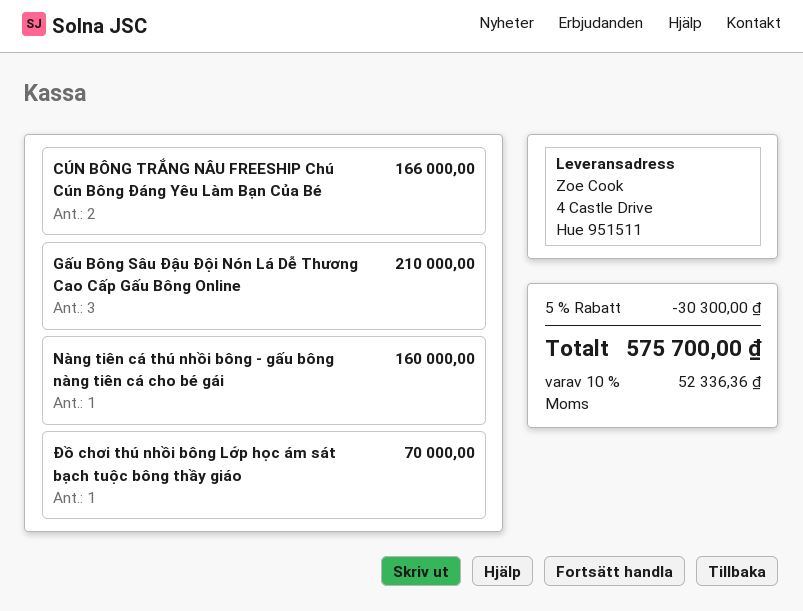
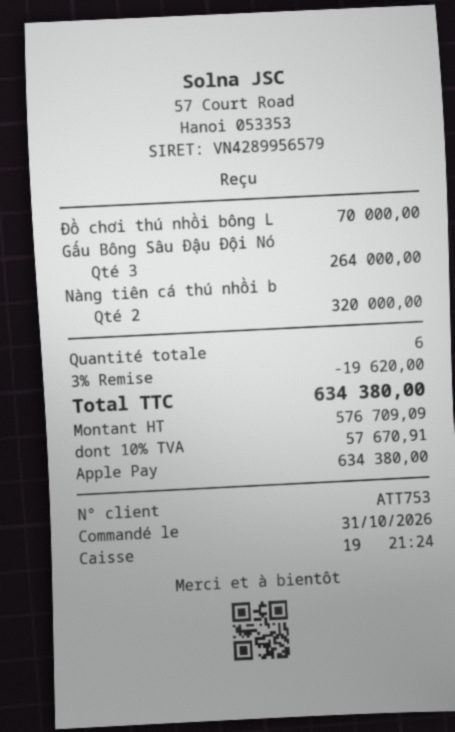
CÚN BÔNG TRẮNG NÂU FREESHIP Chú Cún Bông Đáng Yêu Làm Bạn Của Bé: 2 for 166000.00 -> none
Gấu Bông Sâu Đậu Đội Nón Lá Dễ Thương Cao Cấp Gấu Bông Online: 3 for 210000.00 -> 3 for 264000.00
Nàng tiên cá thú nhồi bông - gấu bông nàng tiên cá cho bé gái: 1 for 160000.00 -> 2 for 320000.00
discount: 5% = 30300.00 -> 3% = 19620.00
tax: 10% = 52336.36 -> 10% = 57670.91
total: 575700.00 -> 634380.00

